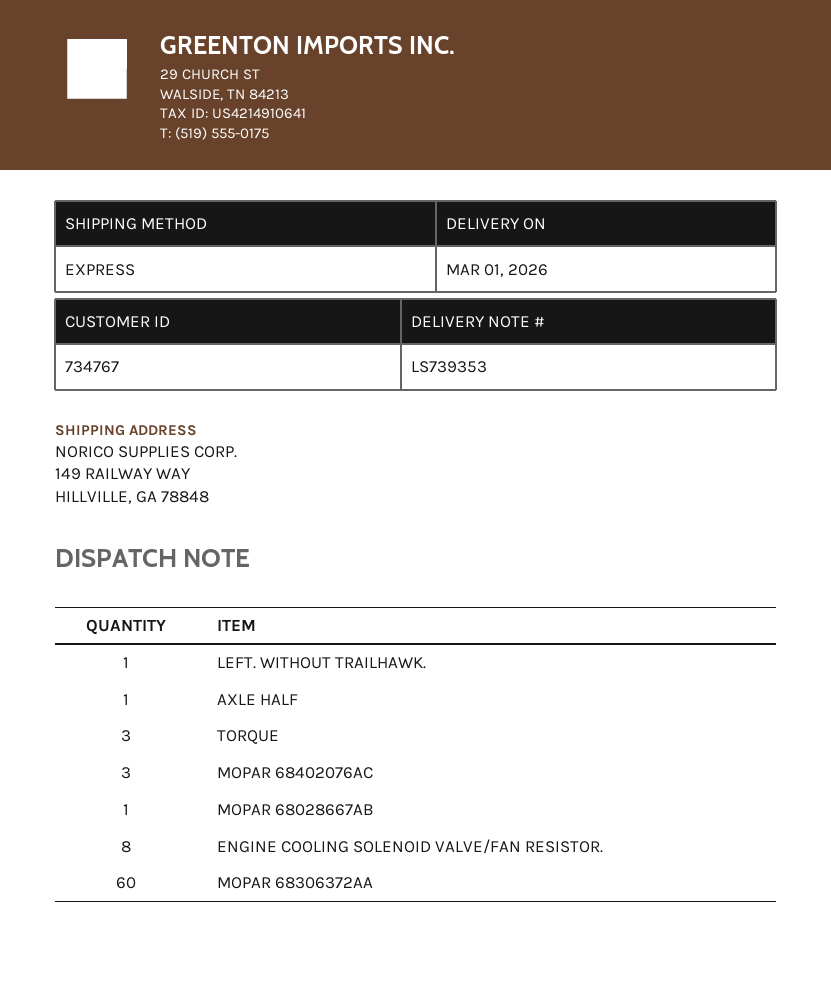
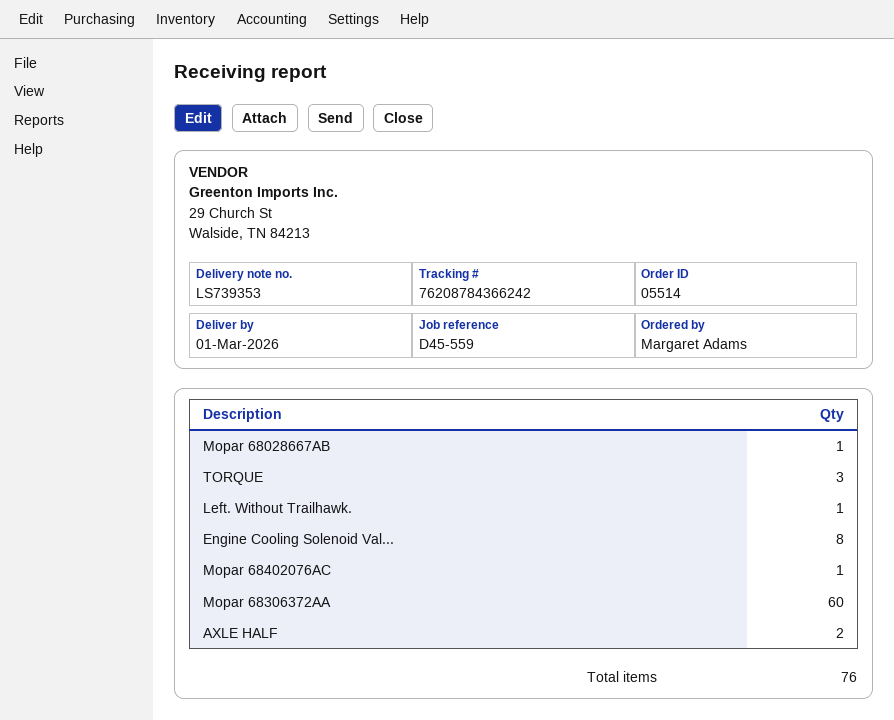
AXLE HALF: 1 -> 2
MOPAR 68402076AC: 3 -> 1

